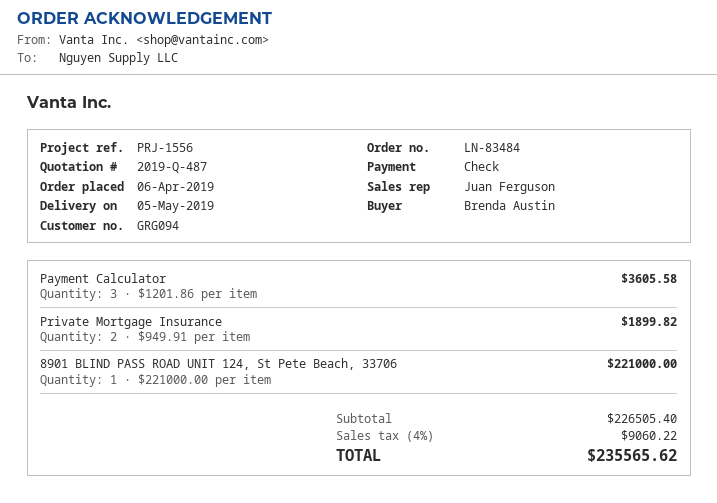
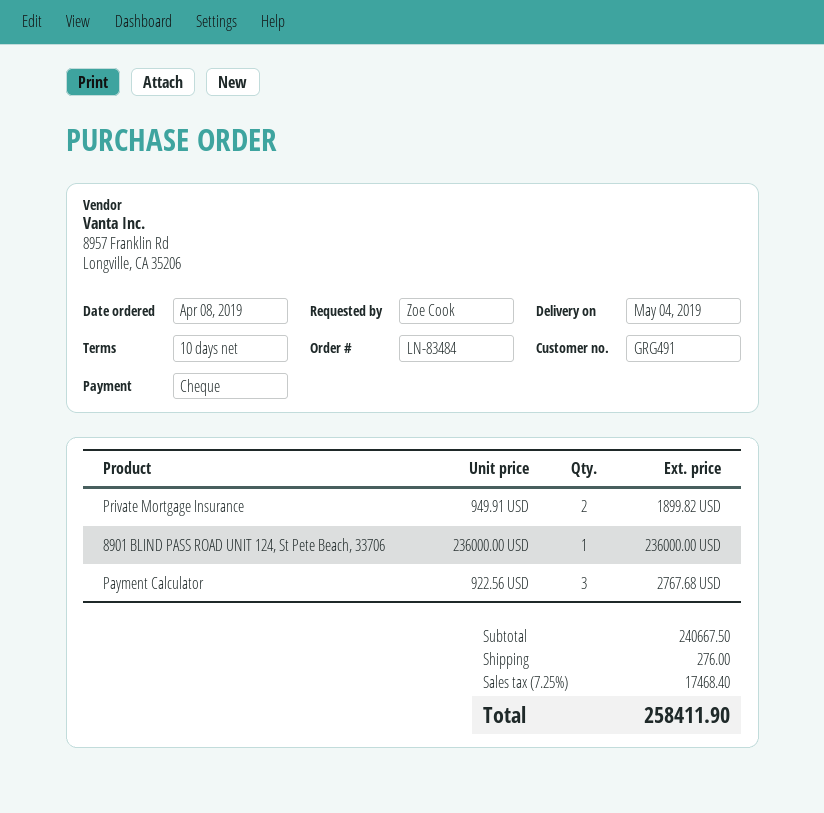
order date: 2019-04-06 -> 2019-04-08
delivery date: 2019-05-05 -> 2019-05-04
customer number: GRG094 -> GRG491
ordered by: Brenda Austin -> Zoe Cook
Payment Calculator: 3 x 1201.86 = 3605.58 -> 3 x 922.56 = 2767.68
8901 BLIND PASS ROAD UNIT 124, St Pete Beach, 33706: 1 x 221000.00 = 221000.00 -> 1 x 236000.00 = 236000.00
subtotal: 226505.40 -> 240667.50
shipping: none -> 276.00
tax: 4% = 9060.22 -> 7.25% = 17468.40
total: 235565.62 -> 258411.90

